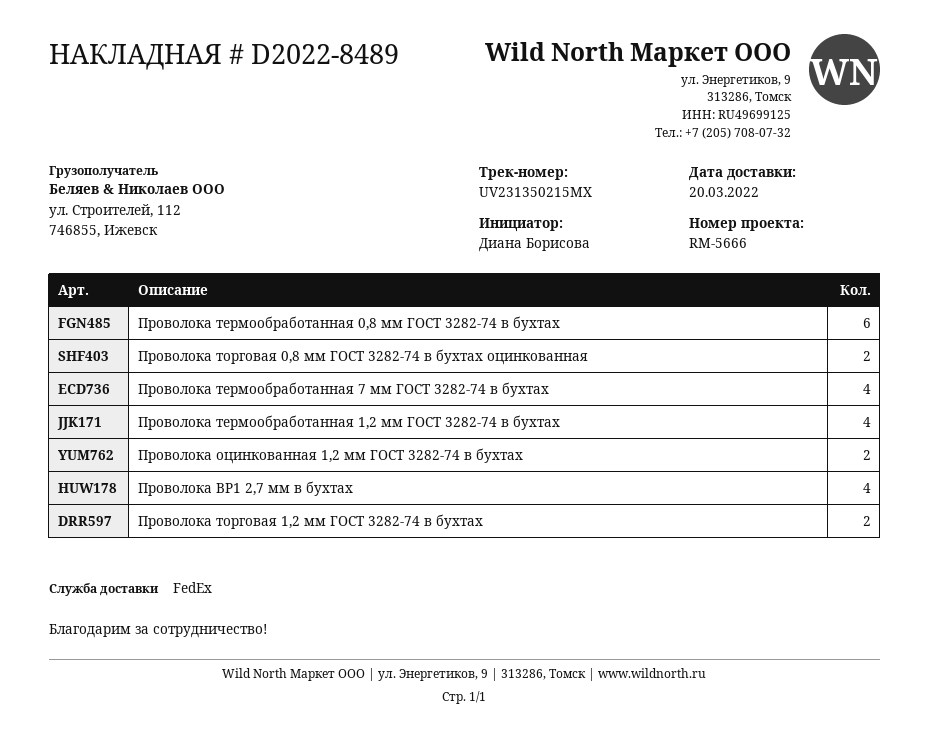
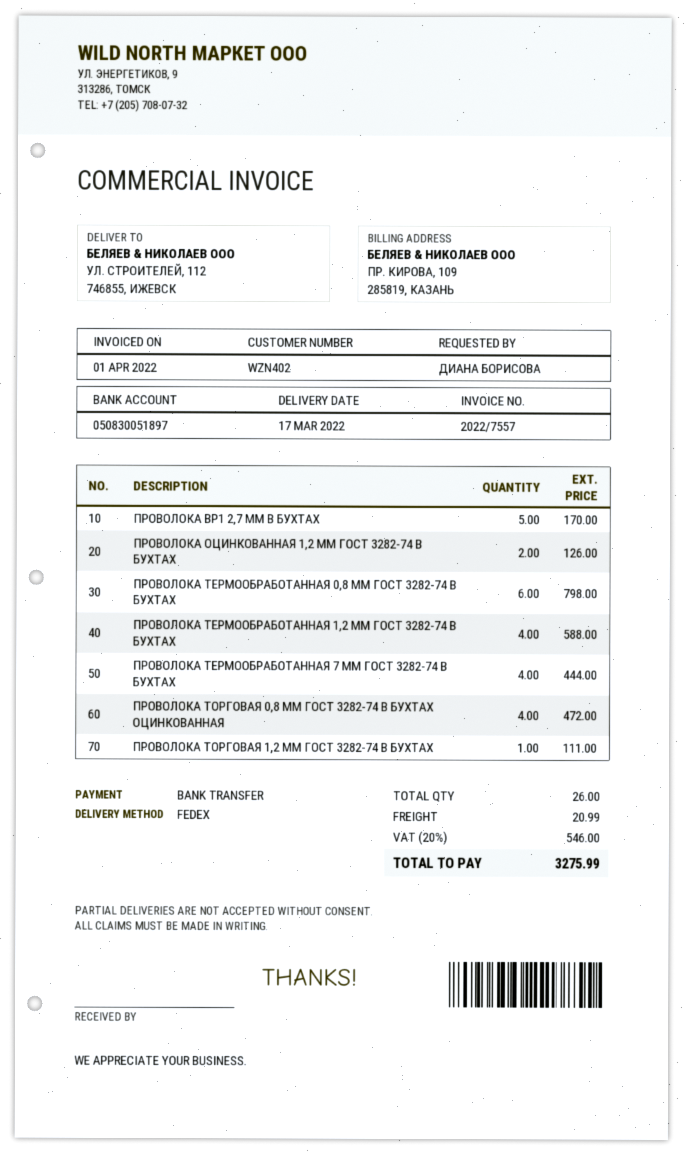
delivery date: 2022-03-20 -> 2022-03-17
Проволока торговая 0,8 мм ГОСТ 3282-74 в бухтах оцинкованная: 2 -> 4
Проволока ВР1 2,7 мм в бухтах: 4 -> 5
Проволока торговая 1,2 мм ГОСТ 3282-74 в бухтах: 2 -> 1

